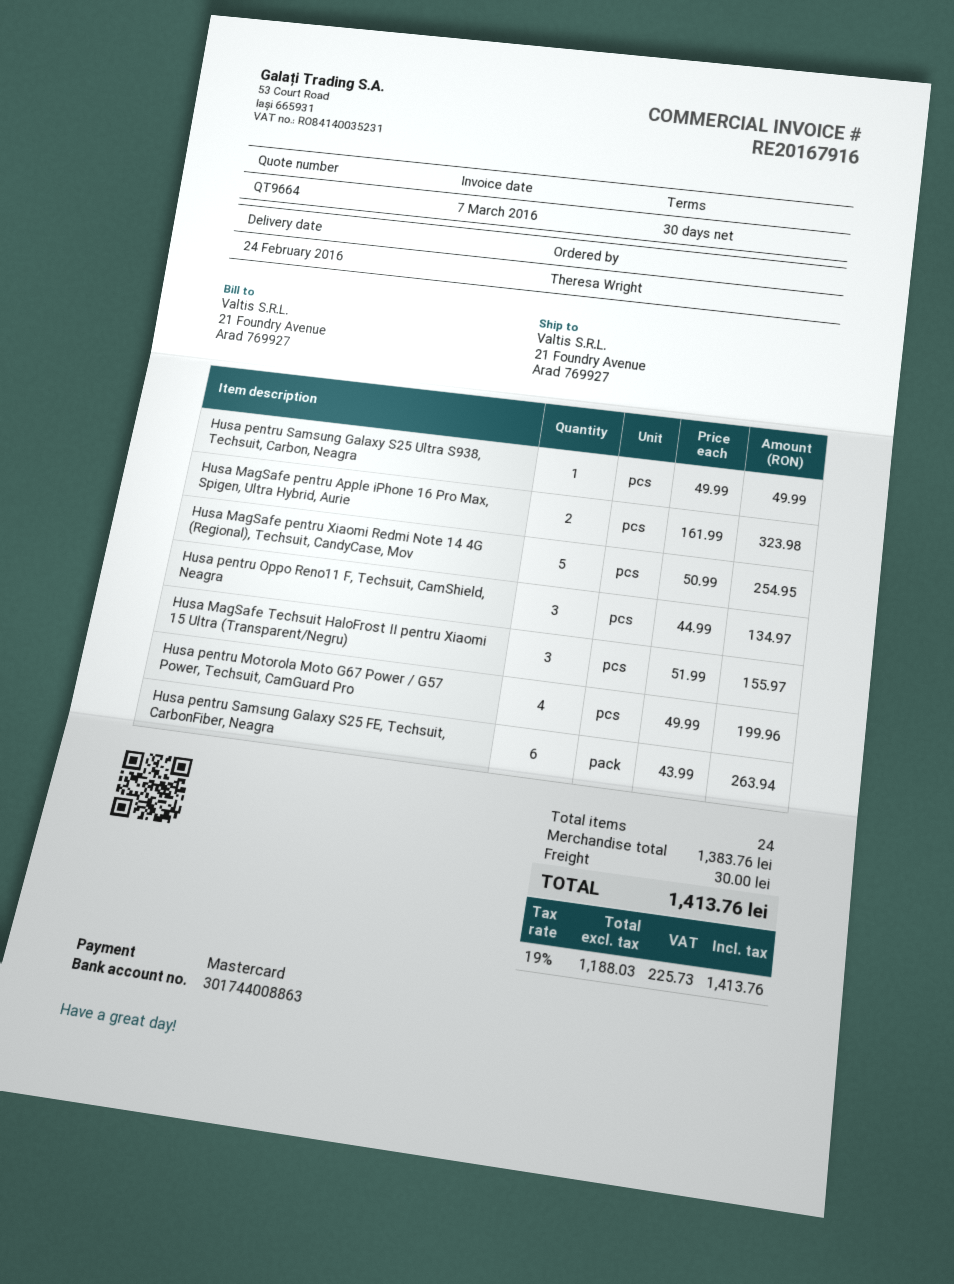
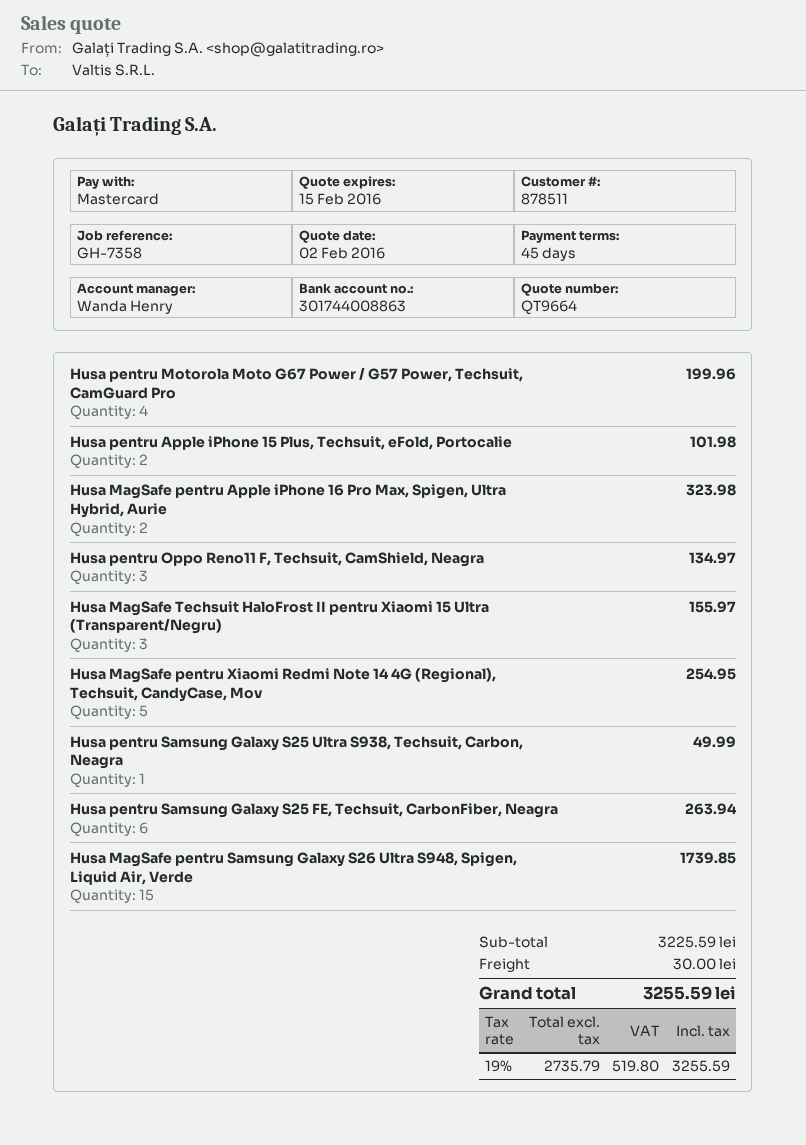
payment terms: 30 days -> 45 days
Husa pentru Apple iPhone 15 Plus, Techsuit, eFold, Portocalie: none -> 2 for 101.98
Husa MagSafe pentru Samsung Galaxy S26 Ultra S948, Spigen, Liquid Air, Verde: none -> 15 for 1739.85
subtotal: 1383.76 -> 3225.59
net: 1188.03 -> 2735.79
tax: 19% = 225.73 -> 19% = 519.80
total: 1413.76 -> 3255.59

